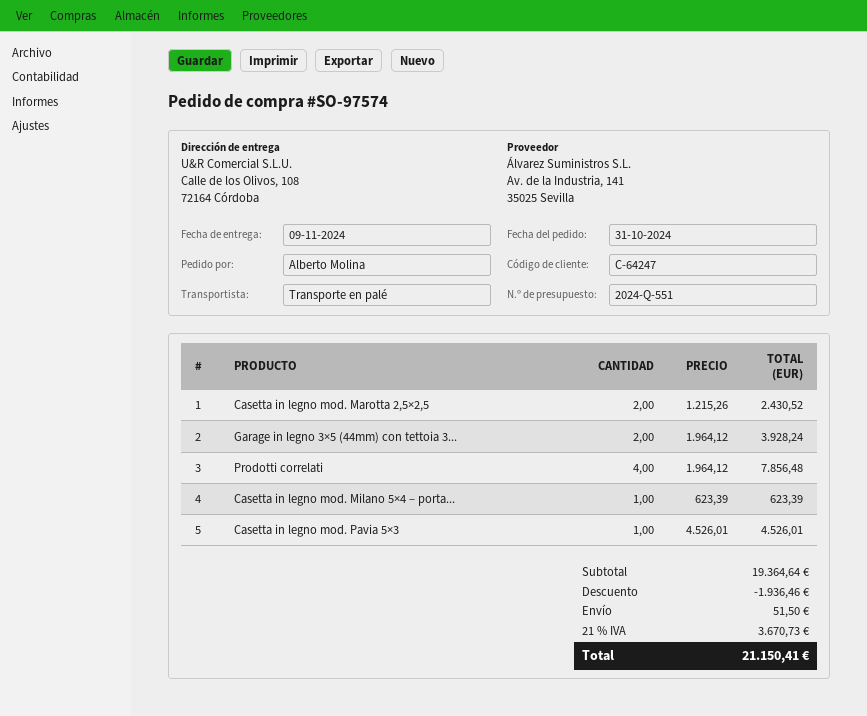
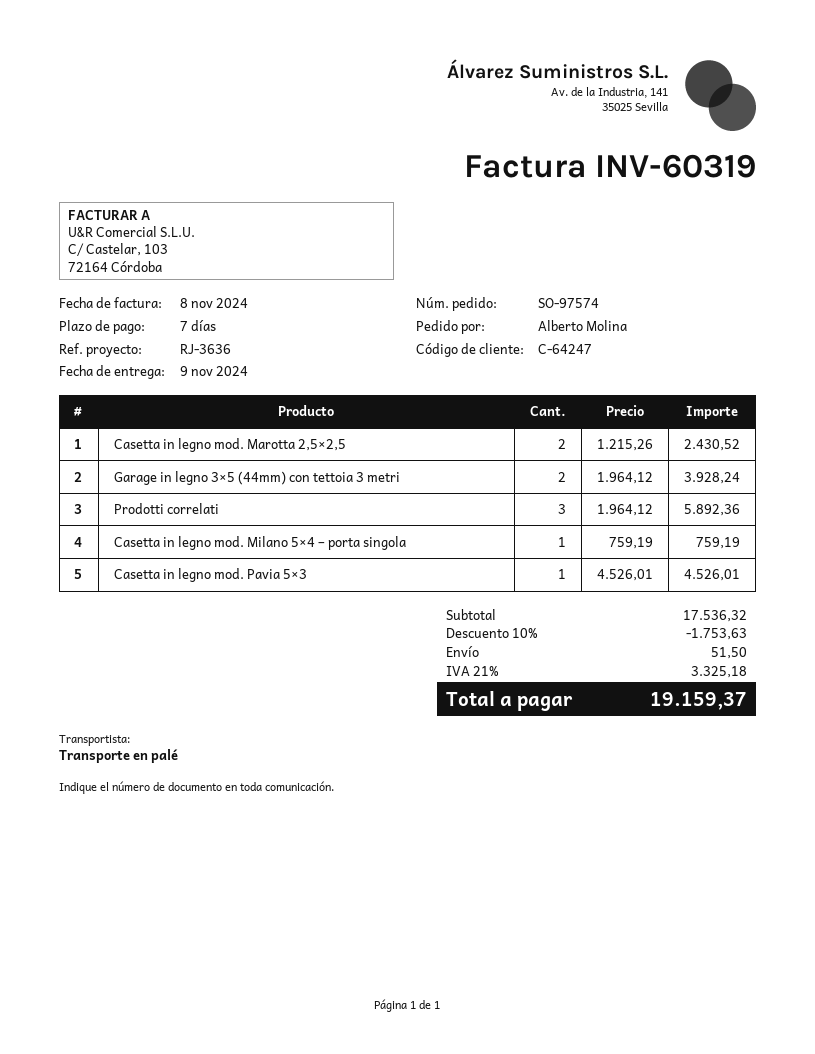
Prodotti correlati: 4 x 1964.12 = 7856.48 -> 3 x 1964.12 = 5892.36
Casetta in legno mod. Milano 5×4 – porta...: 1 x 623.39 = 623.39 -> 1 x 759.19 = 759.19
subtotal: 19364.64 -> 17536.32
discount: 1936.46 -> 1753.63
tax: 21% = 3670.73 -> 21% = 3325.18
total: 21150.41 -> 19159.37

